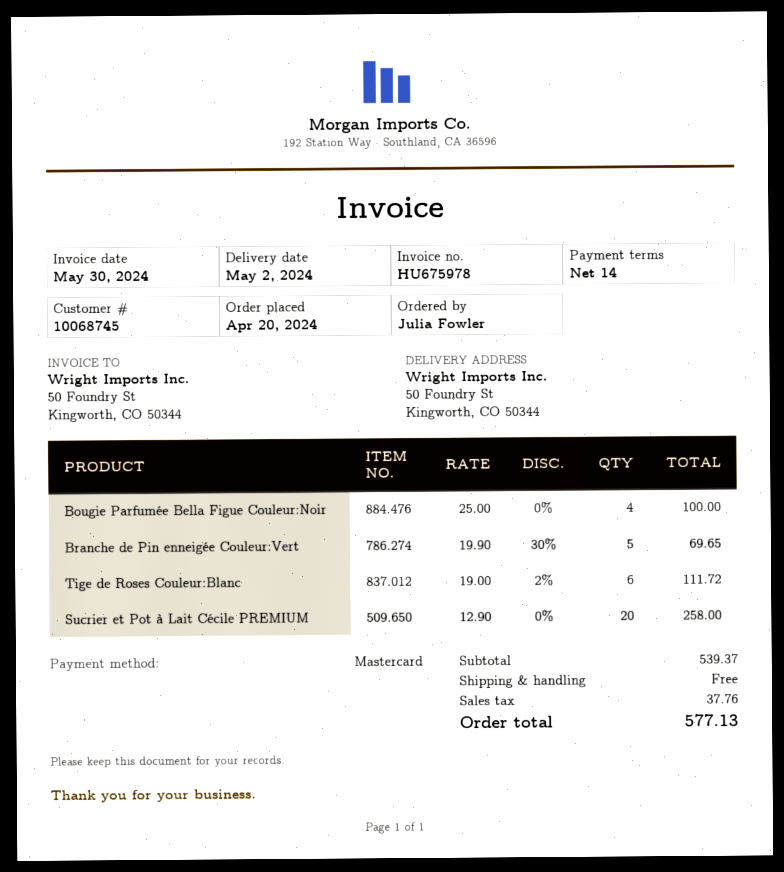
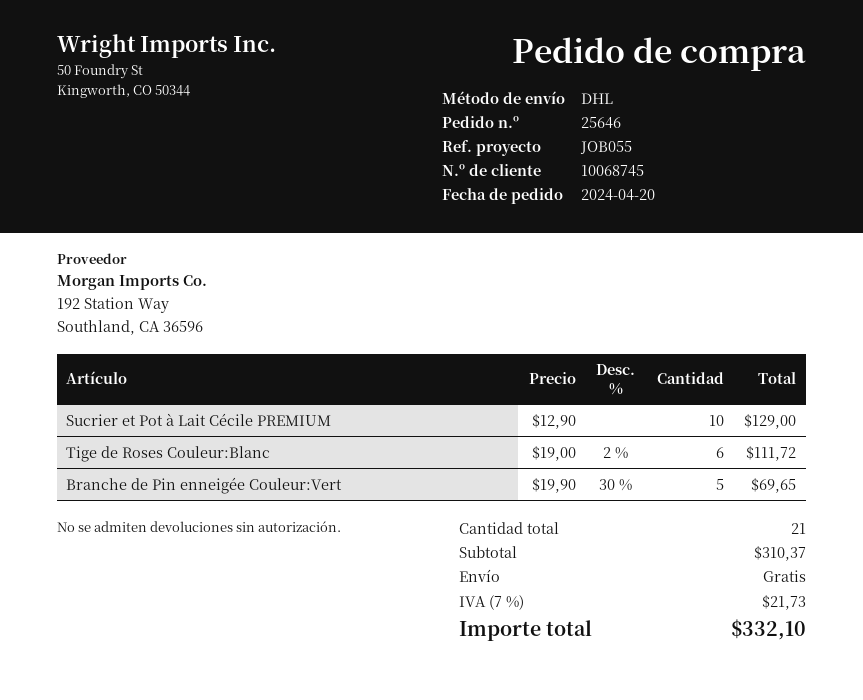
Bougie Parfumée Bella Figue Couleur:Noir: 4 x 25.00 = 100.00 -> none
Sucrier et Pot à Lait Cécile PREMIUM: 20 x 12.90 = 258.00 -> 10 x 12.90 = 129.00
subtotal: 539.37 -> 310.37
tax: 37.76 -> 21.73
total: 577.13 -> 332.10

